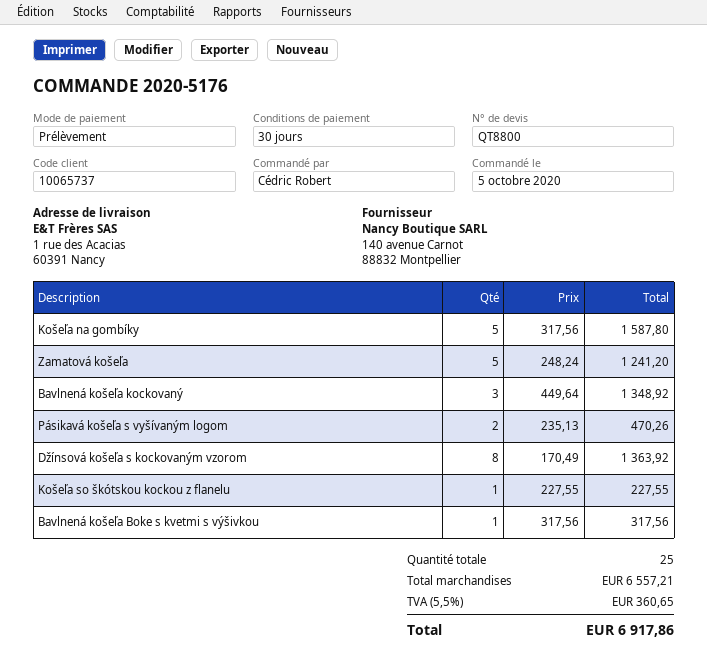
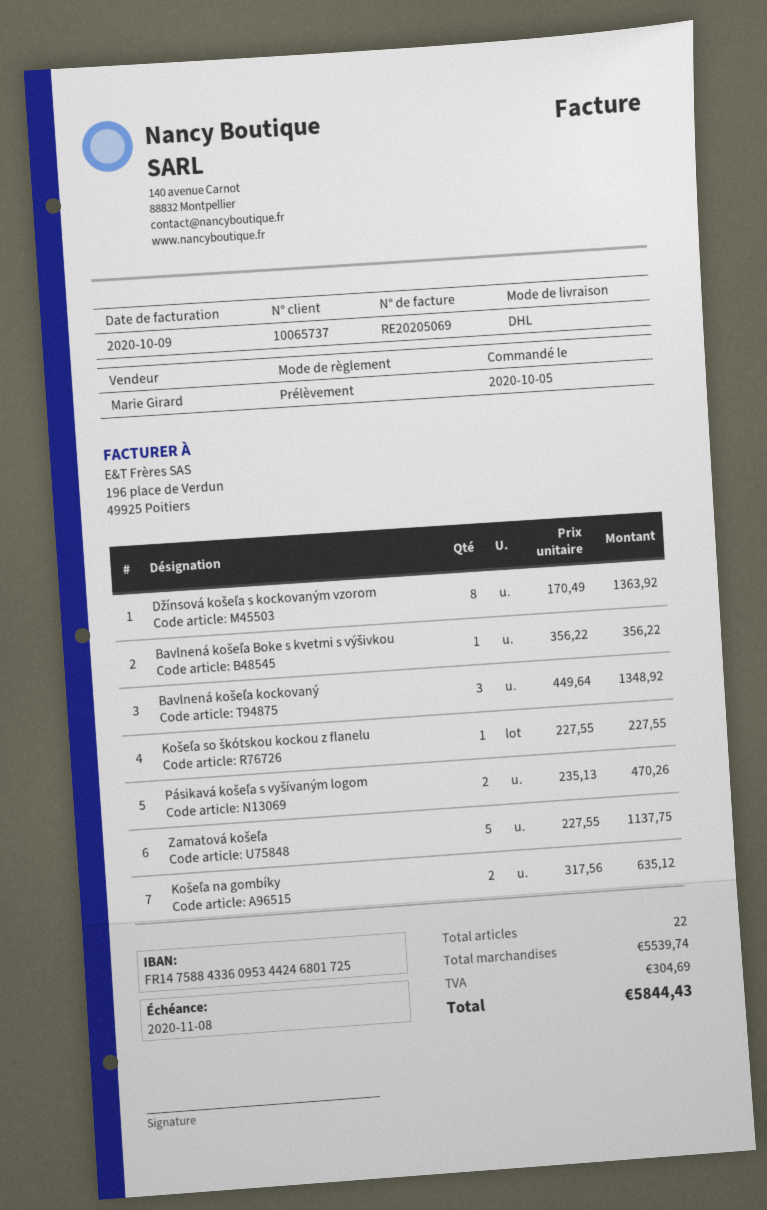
Košeľa na gombíky: 5 x 317.56 = 1587.80 -> 2 x 317.56 = 635.12
Zamatová košeľa: 5 x 248.24 = 1241.20 -> 5 x 227.55 = 1137.75
Bavlnená košeľa Boke s kvetmi s výšivkou: 1 x 317.56 = 317.56 -> 1 x 356.22 = 356.22
total quantity: 25 -> 22
subtotal: 6557.21 -> 5539.74
tax: 360.65 -> 304.69
total: 6917.86 -> 5844.43

